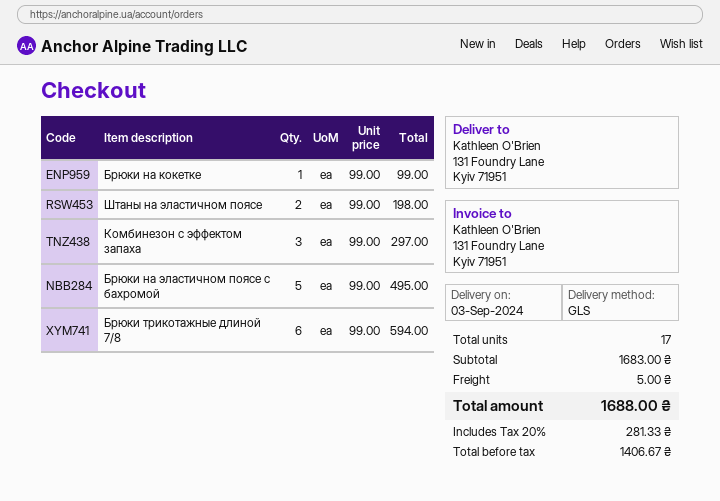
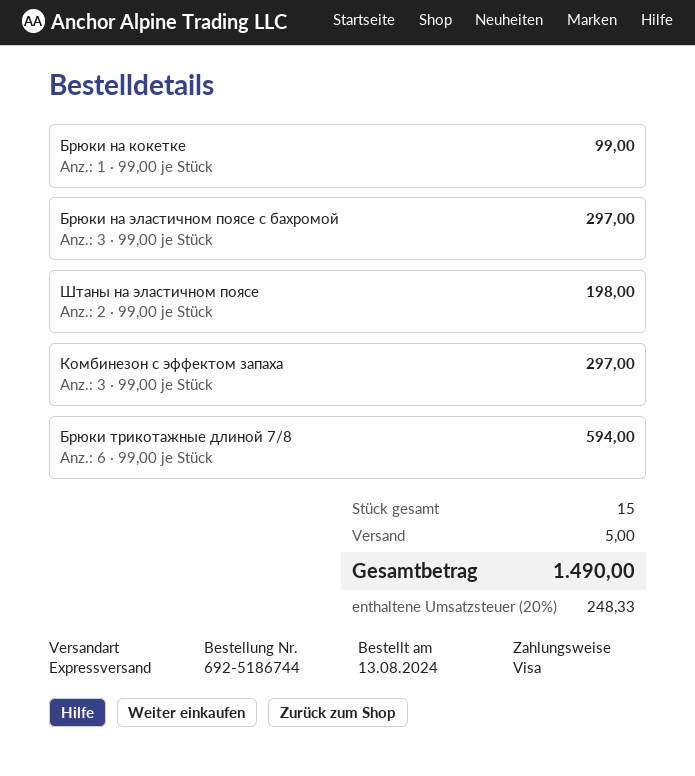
shipping method: GLS -> express
Брюки на эластичном поясе с бахромой: 5 x 99.00 = 495.00 -> 3 x 99.00 = 297.00
total quantity: 17 -> 15
tax: 20% = 281.33 -> 20% = 248.33
total: 1688.00 -> 1490.00

